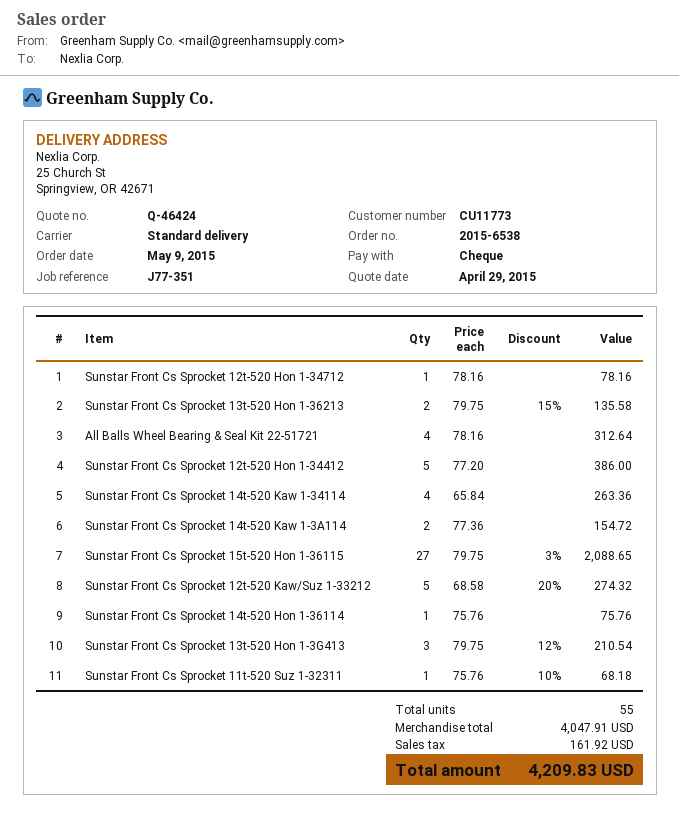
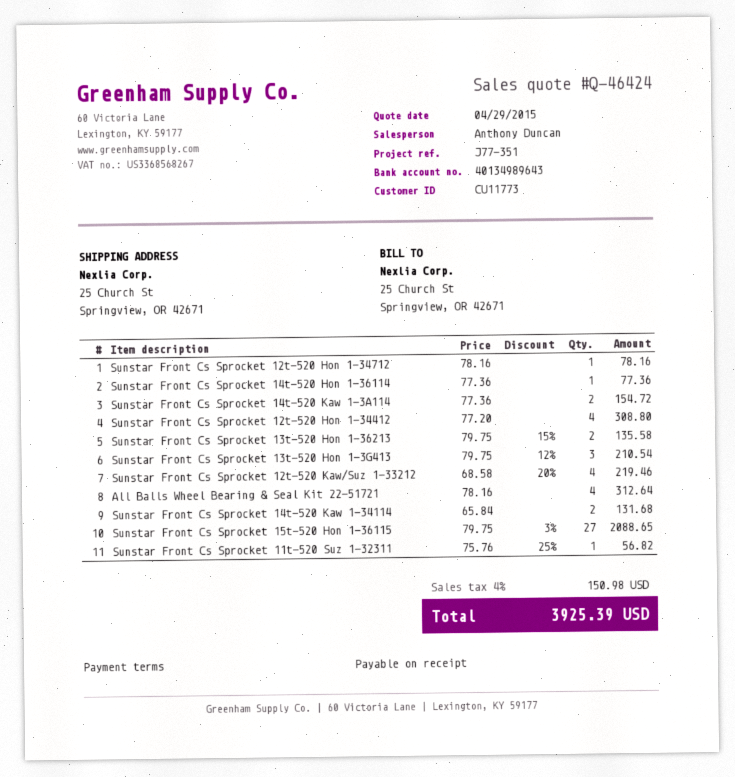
Sunstar Front Cs Sprocket 12t-520 Hon 1-34412: 5 x 77.20 = 386.00 -> 4 x 77.20 = 308.80
Sunstar Front Cs Sprocket 14t-520 Kaw 1-34114: 4 x 65.84 = 263.36 -> 2 x 65.84 = 131.68
Sunstar Front Cs Sprocket 12t-520 Kaw/Suz 1-33212: 5 x 68.58 - 20% = 274.32 -> 4 x 68.58 - 20% = 219.46
Sunstar Front Cs Sprocket 14t-520 Hon 1-36114: 1 x 75.76 = 75.76 -> 1 x 77.36 = 77.36
Sunstar Front Cs Sprocket 11t-520 Suz 1-32311: 1 x 75.76 - 10% = 68.18 -> 1 x 75.76 - 25% = 56.82
tax: 161.92 -> 150.98
total: 4209.83 -> 3925.39

